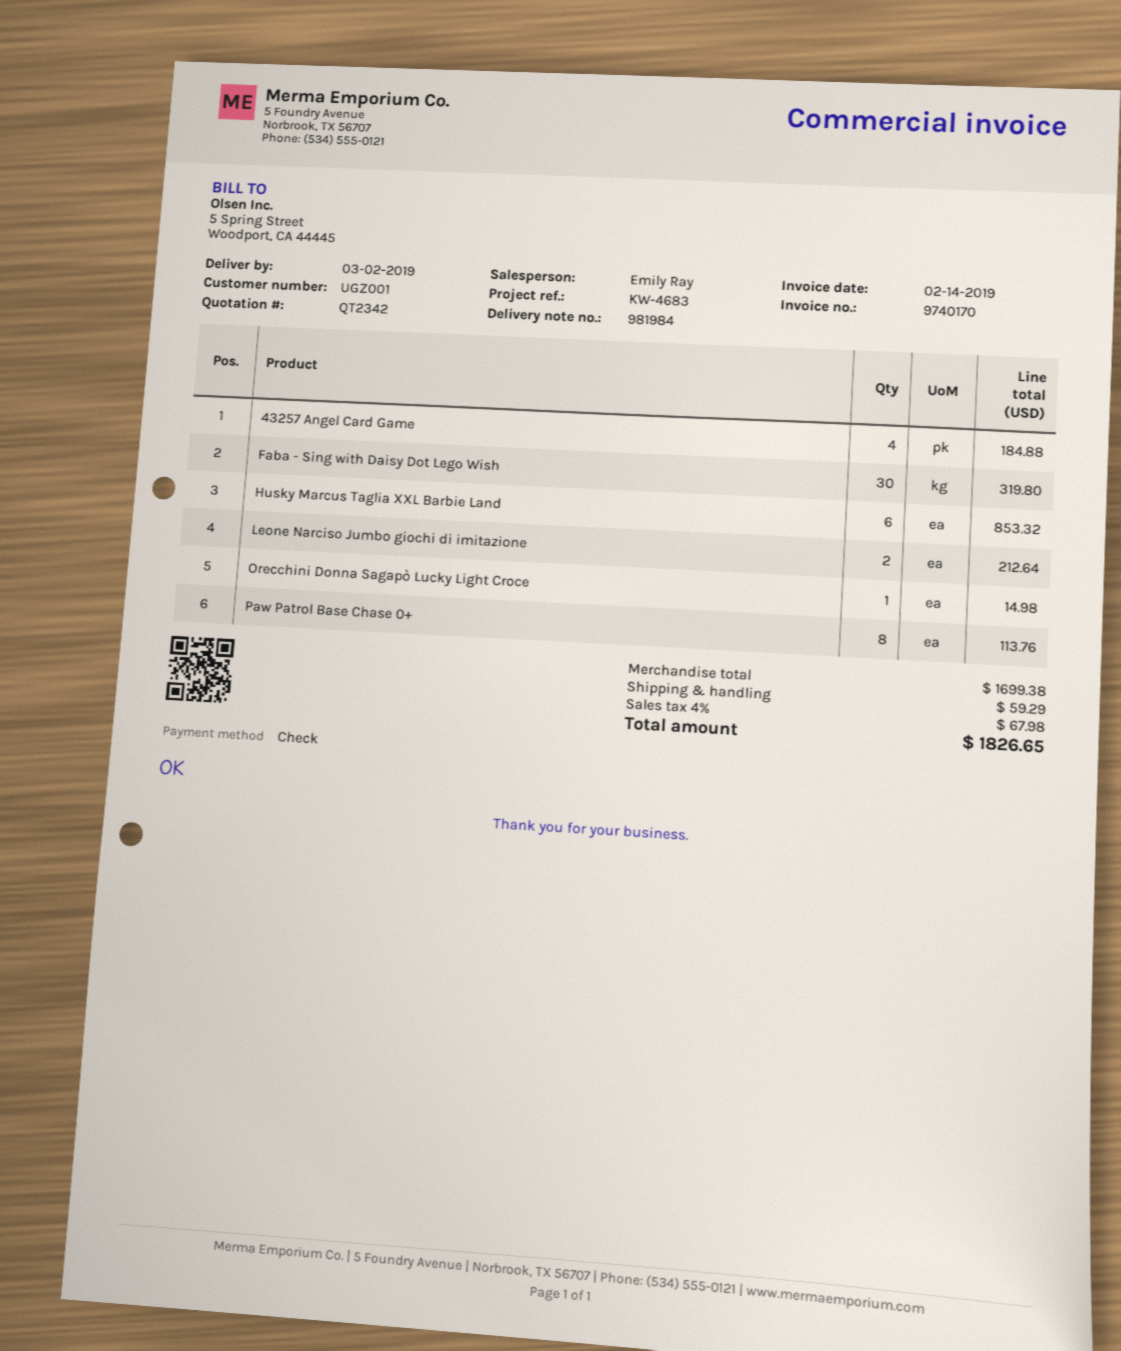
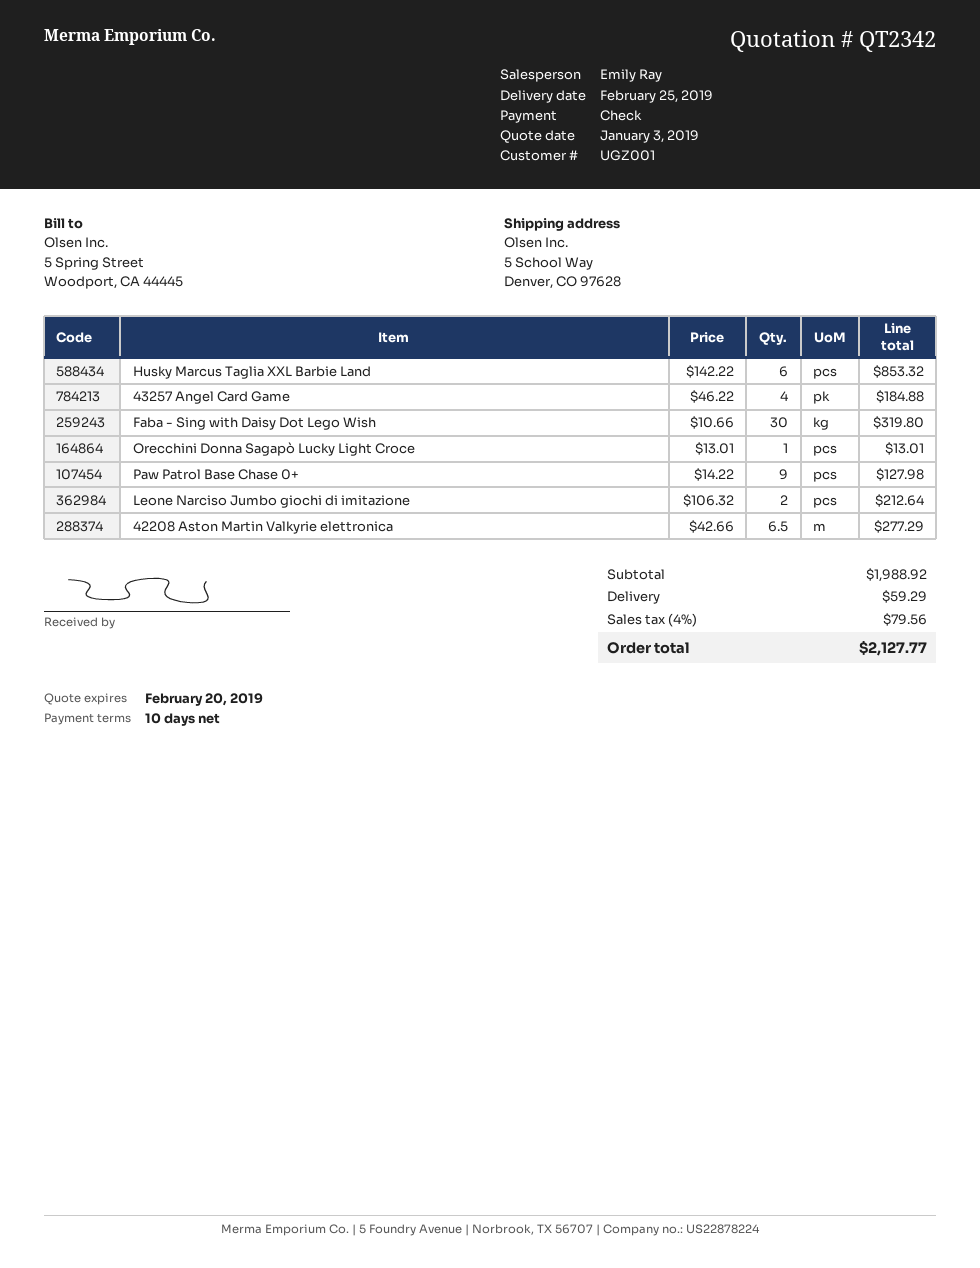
delivery date: 2019-03-02 -> 2019-02-25
Orecchini Donna Sagapò Lucky Light Croce: 1 for 14.98 -> 1 for 13.01
Paw Patrol Base Chase 0+: 8 for 113.76 -> 9 for 127.98
42208 Aston Martin Valkyrie elettronica: none -> 6.5 for 277.29
subtotal: 1699.38 -> 1988.92
tax: 4% = 67.98 -> 4% = 79.56
total: 1826.65 -> 2127.77

